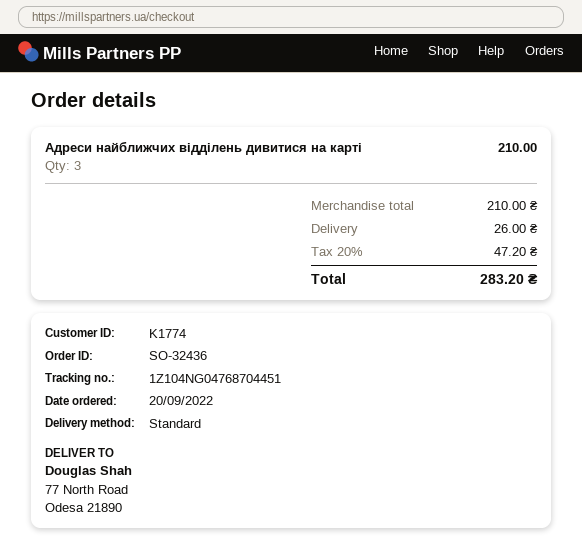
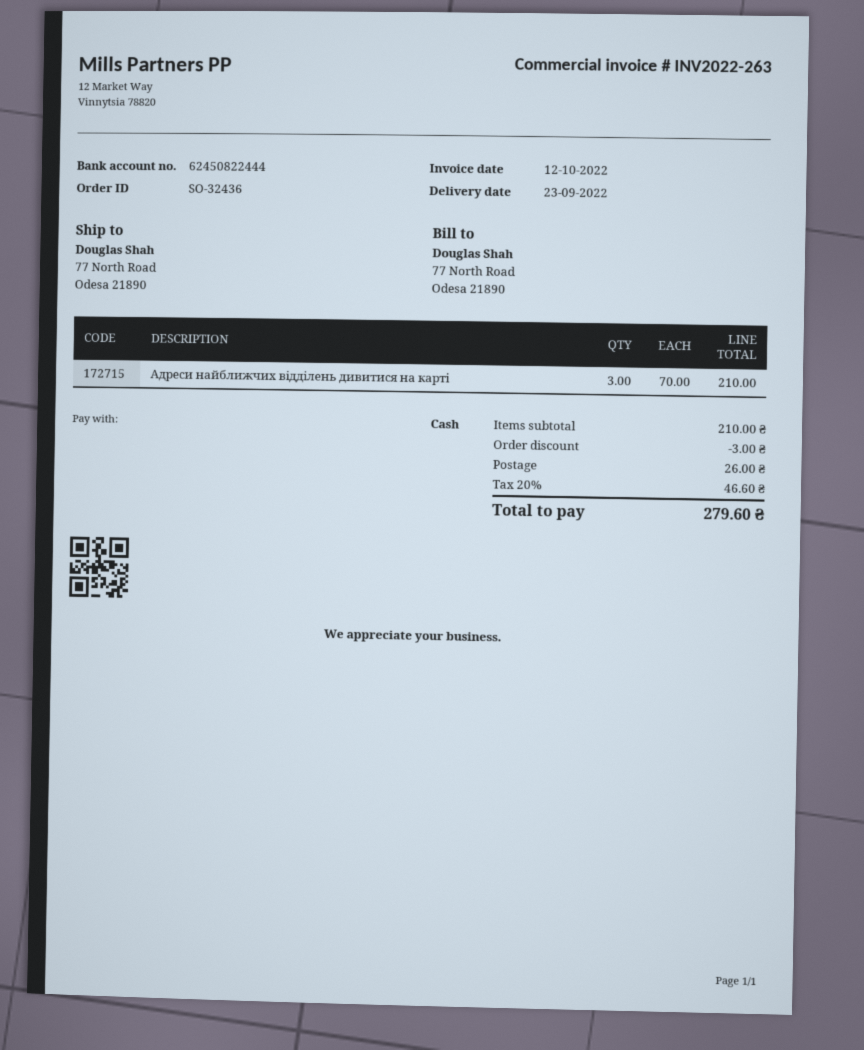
discount: none -> 3.00
tax: 20% = 47.20 -> 20% = 46.60
total: 283.20 -> 279.60

